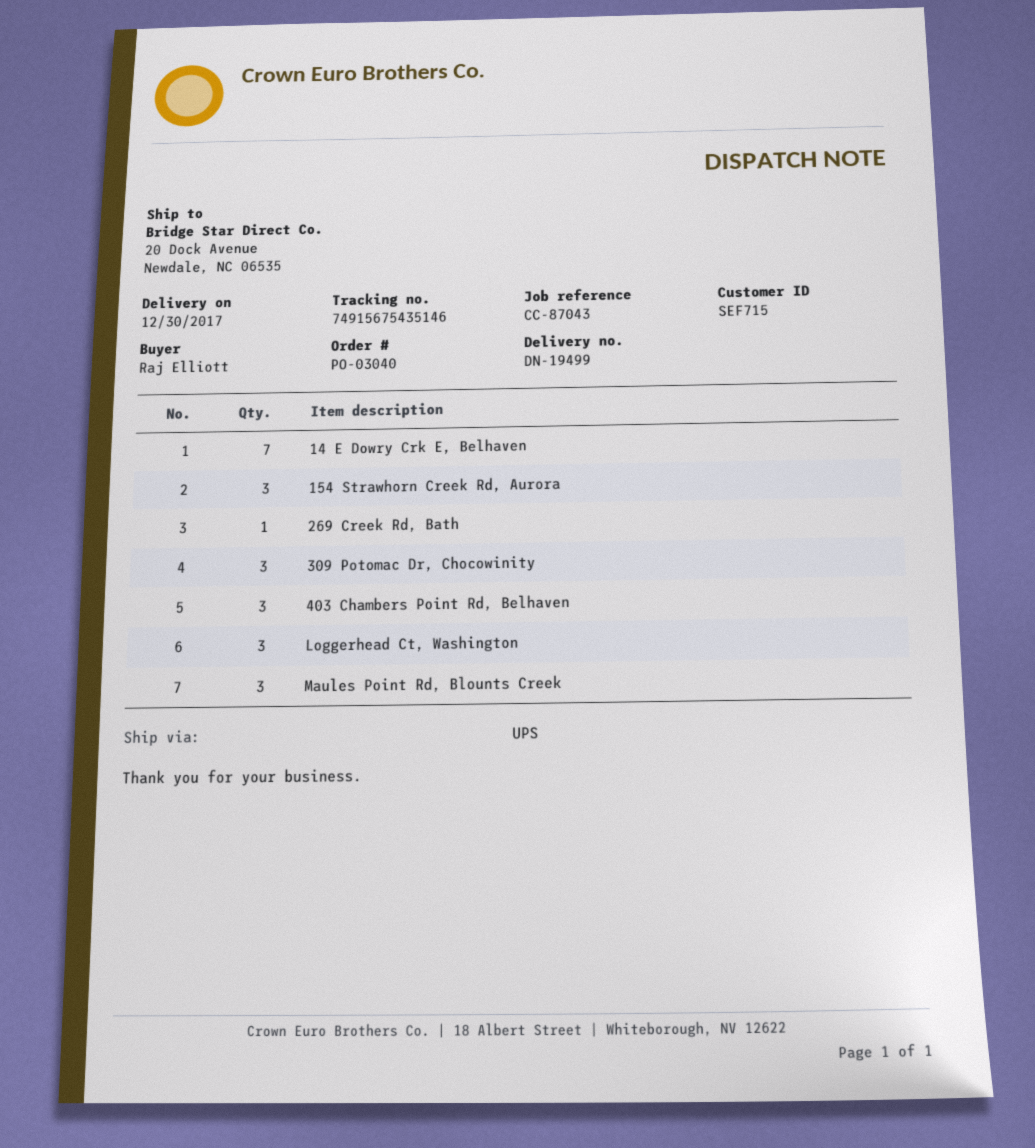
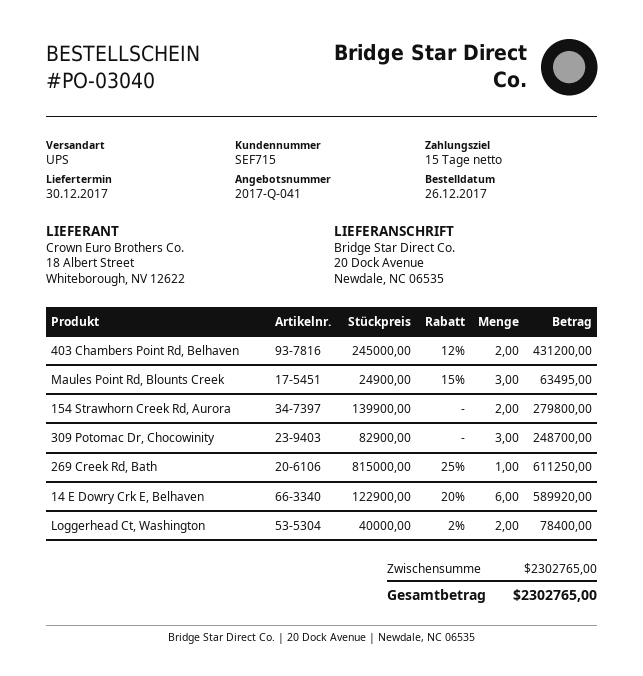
14 E Dowry Crk E, Belhaven: 7 -> 6
154 Strawhorn Creek Rd, Aurora: 3 -> 2
403 Chambers Point Rd, Belhaven: 3 -> 2
Loggerhead Ct, Washington: 3 -> 2

